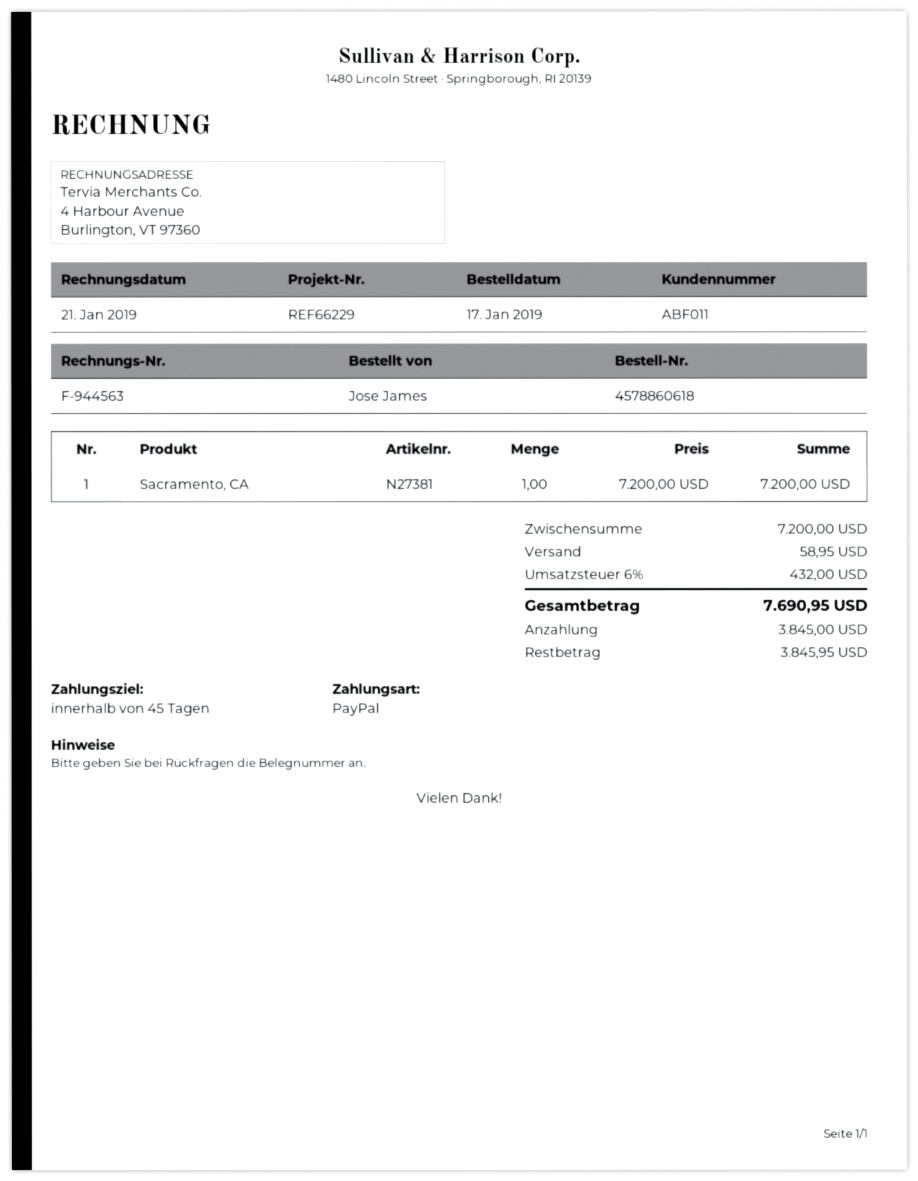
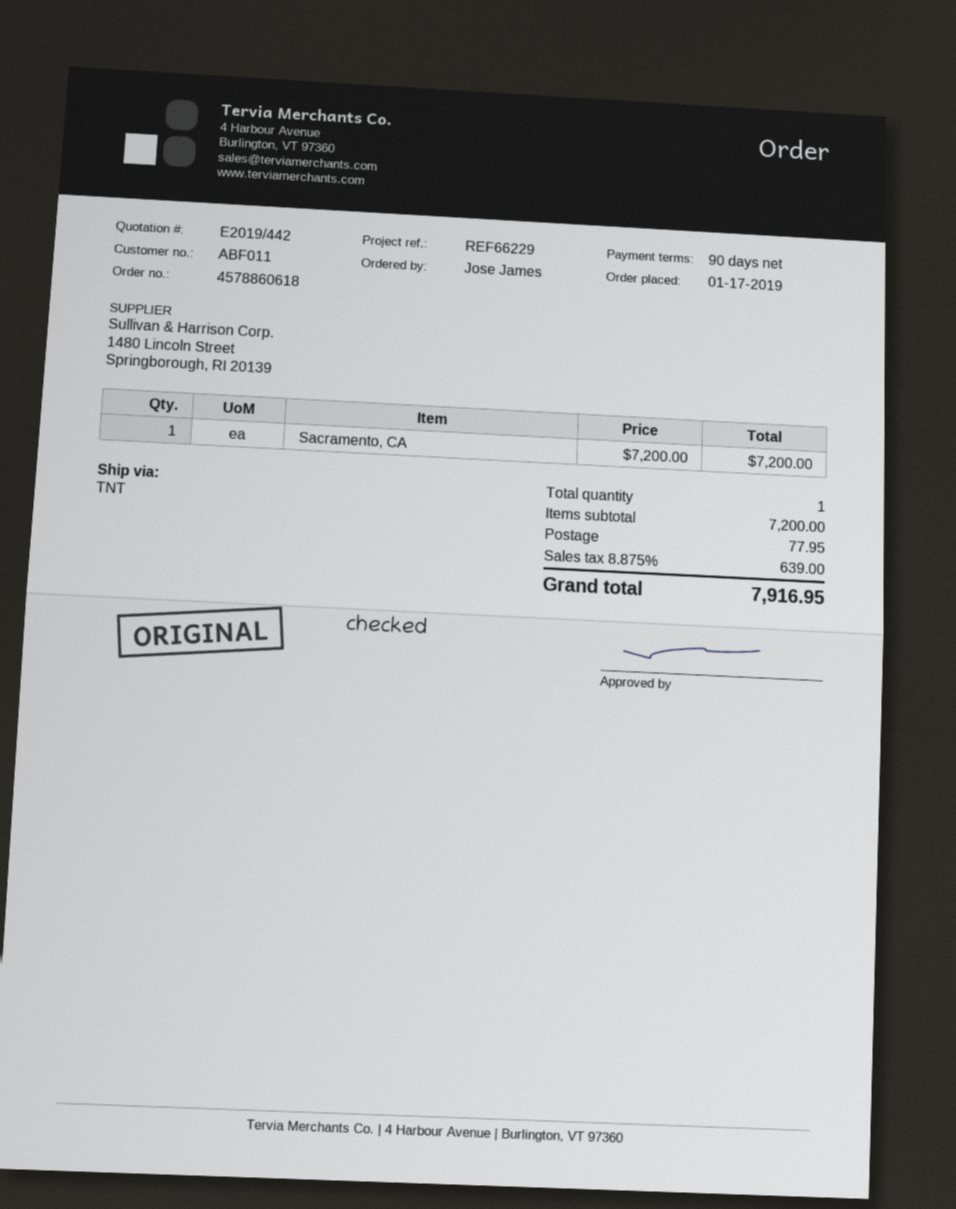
payment terms: 45 days -> 90 days
shipping: 58.95 -> 77.95
tax: 6% = 432.00 -> 8.875% = 639.00
total: 7690.95 -> 7916.95

